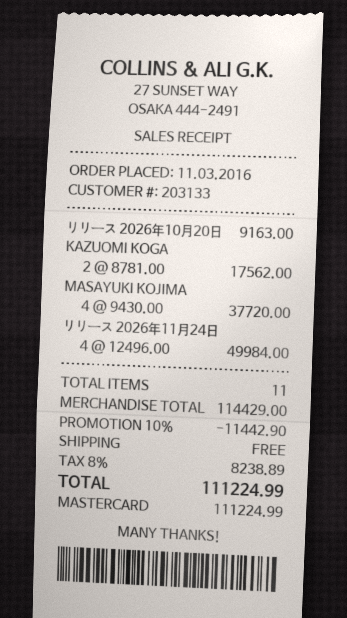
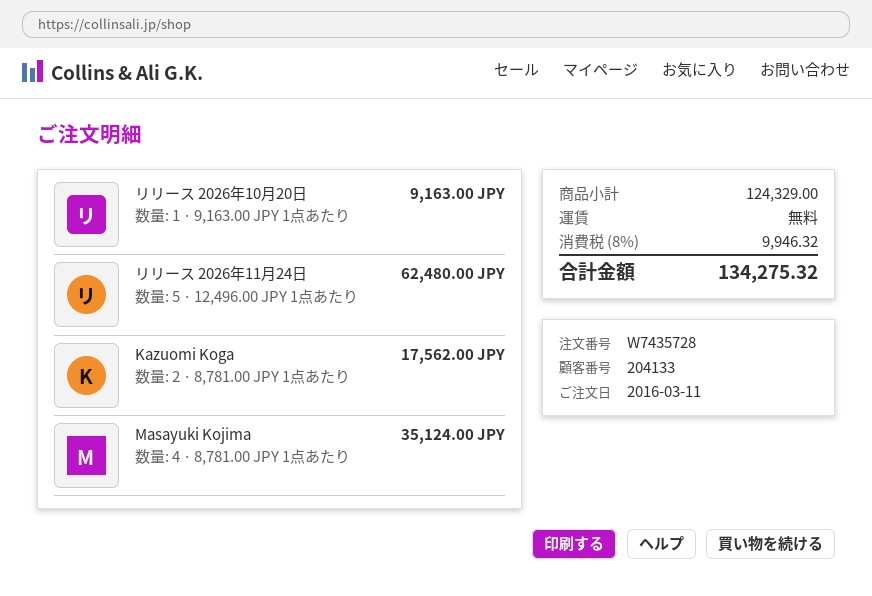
customer number: 203133 -> 204133
MASAYUKI KOJIMA: 4 x 9430.00 = 37720.00 -> 4 x 8781.00 = 35124.00
リリース 2026年11月24日: 4 x 12496.00 = 49984.00 -> 5 x 12496.00 = 62480.00
subtotal: 114429.00 -> 124329.00
discount: 10% = 11442.90 -> none
tax: 8% = 8238.89 -> 8% = 9946.32
total: 111224.99 -> 134275.32

